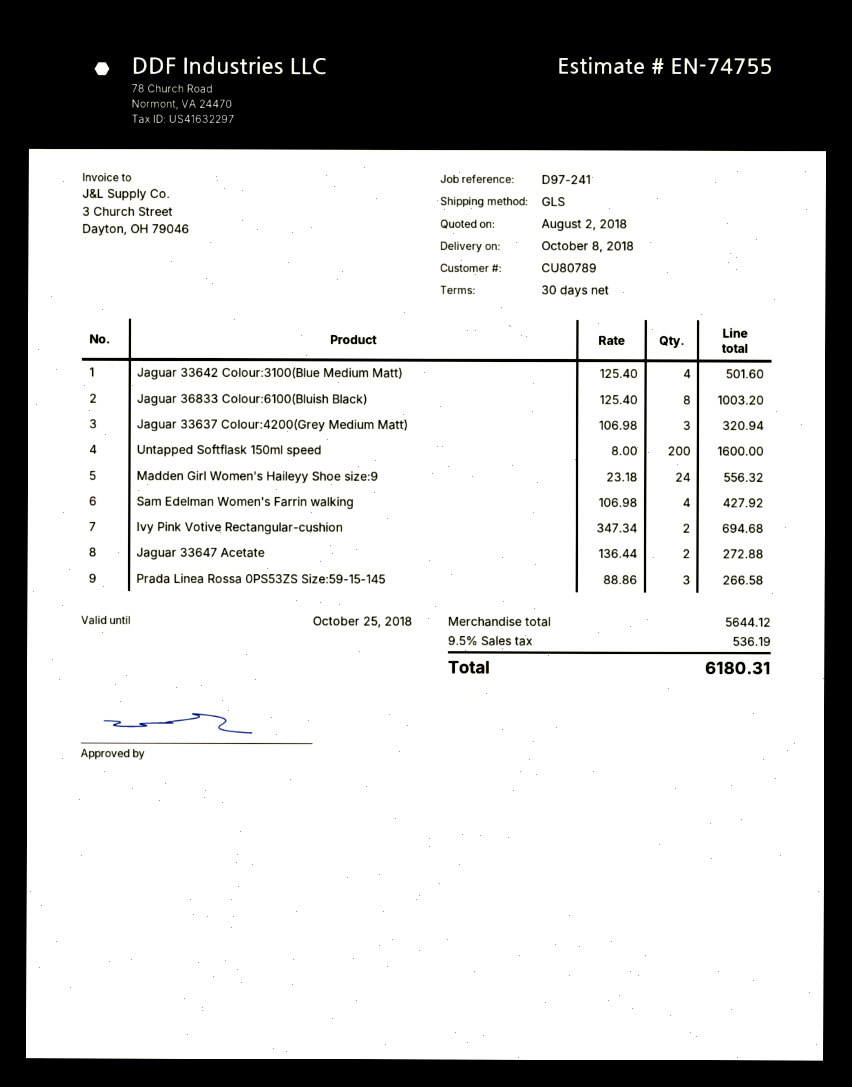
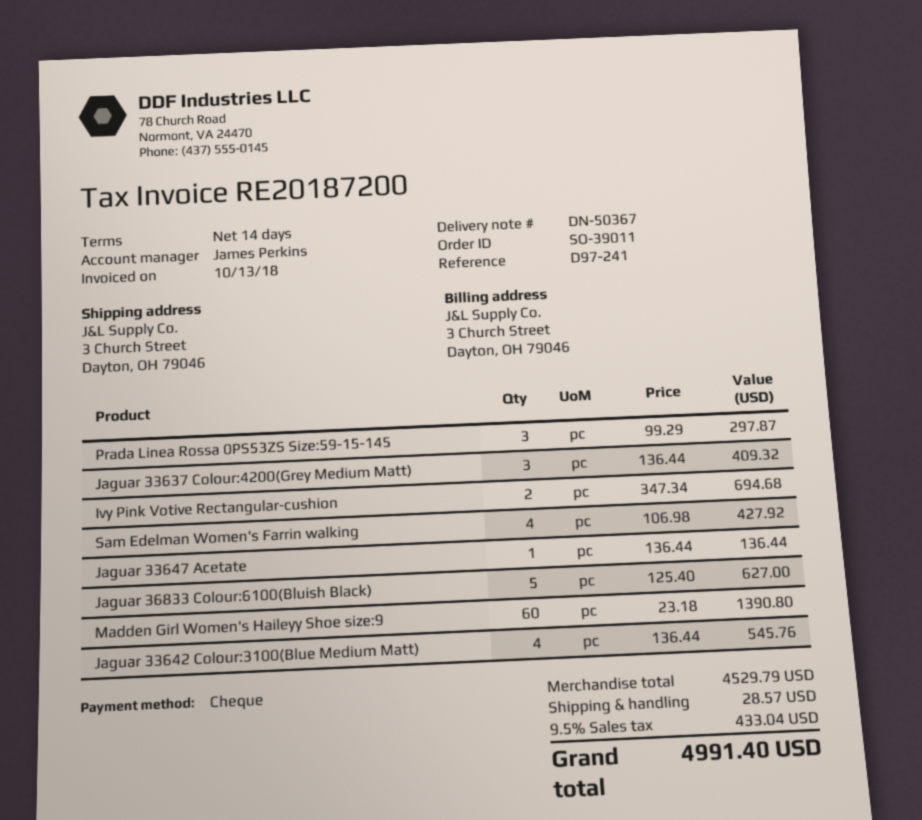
payment terms: 30 days -> 14 days
Jaguar 33642 Colour:3100(Blue Medium Matt): 4 x 125.40 = 501.60 -> 4 x 136.44 = 545.76
Jaguar 36833 Colour:6100(Bluish Black): 8 x 125.40 = 1003.20 -> 5 x 125.40 = 627.00
Jaguar 33637 Colour:4200(Grey Medium Matt): 3 x 106.98 = 320.94 -> 3 x 136.44 = 409.32
Untapped Softflask 150ml speed: 200 x 8.00 = 1600.00 -> none
Madden Girl Women's Haileyy Shoe size:9: 24 x 23.18 = 556.32 -> 60 x 23.18 = 1390.80
Jaguar 33647 Acetate: 2 x 136.44 = 272.88 -> 1 x 136.44 = 136.44
Prada Linea Rossa 0PS53ZS Size:59-15-145: 3 x 88.86 = 266.58 -> 3 x 99.29 = 297.87
subtotal: 5644.12 -> 4529.79
shipping: none -> 28.57
tax: 9.5% = 536.19 -> 9.5% = 433.04
total: 6180.31 -> 4991.40

